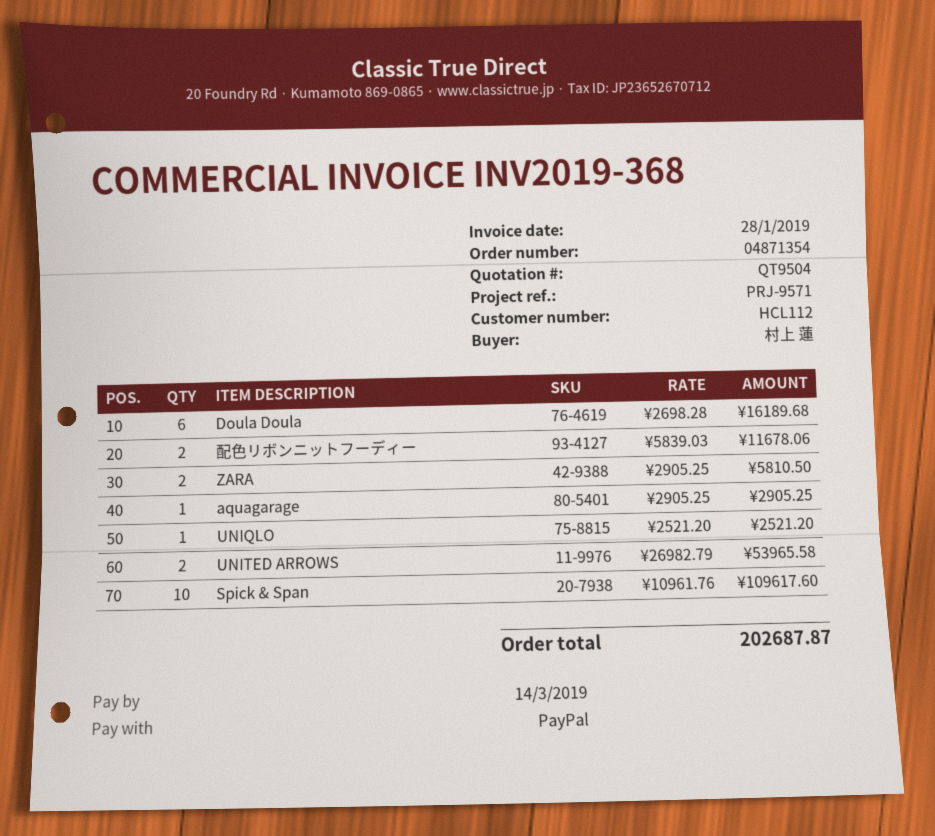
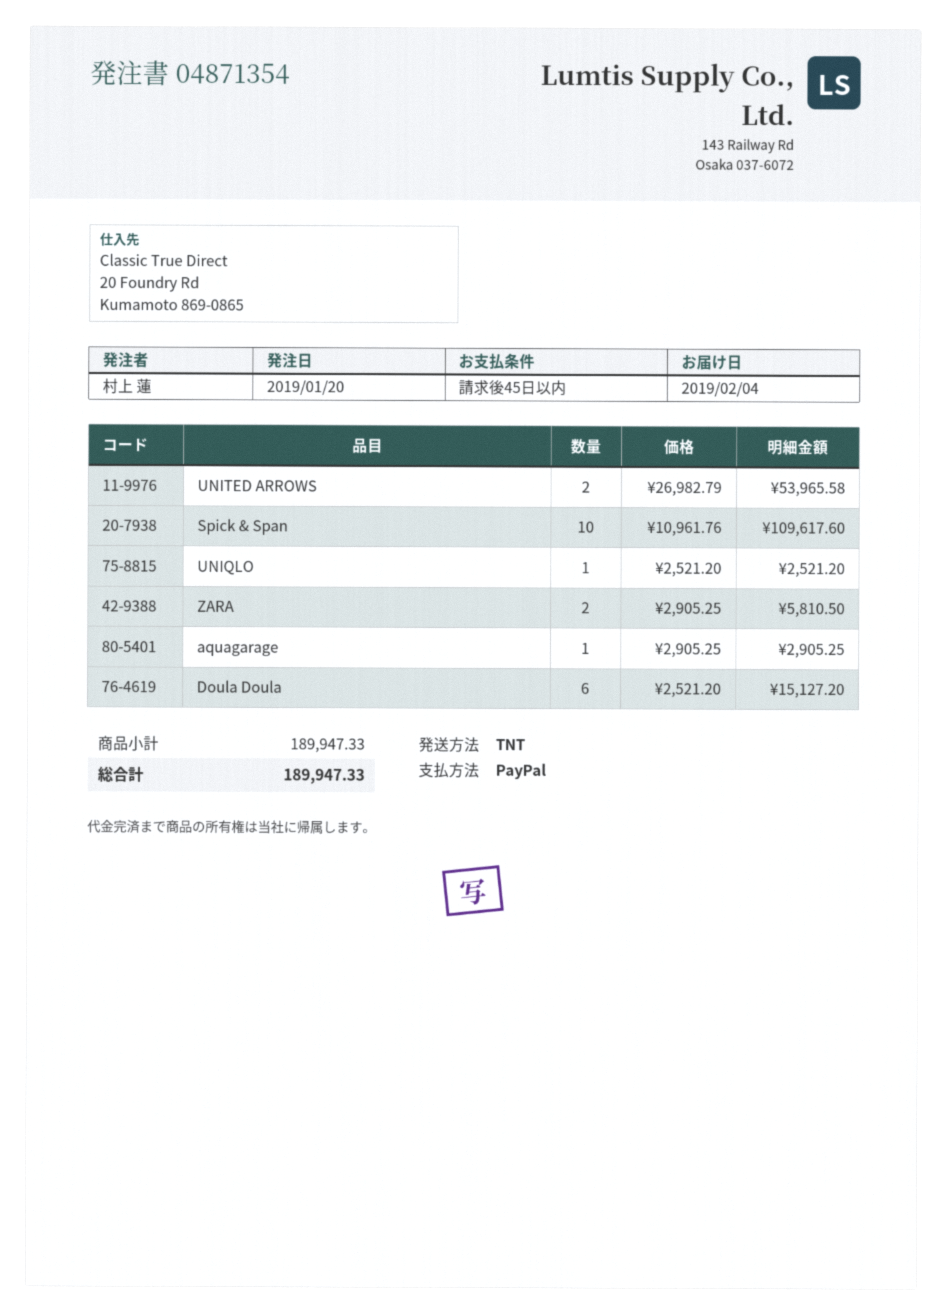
Doula Doula: 6 x 2698.28 = 16189.68 -> 6 x 2521.20 = 15127.20
配色リボンニットフーディー: 2 x 5839.03 = 11678.06 -> none
total: 202687.87 -> 189947.33

